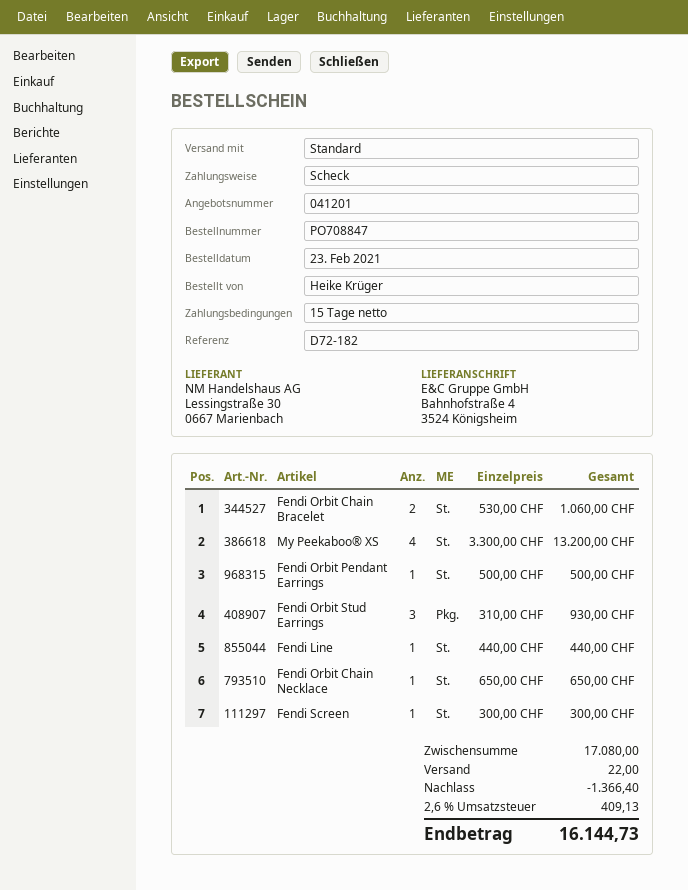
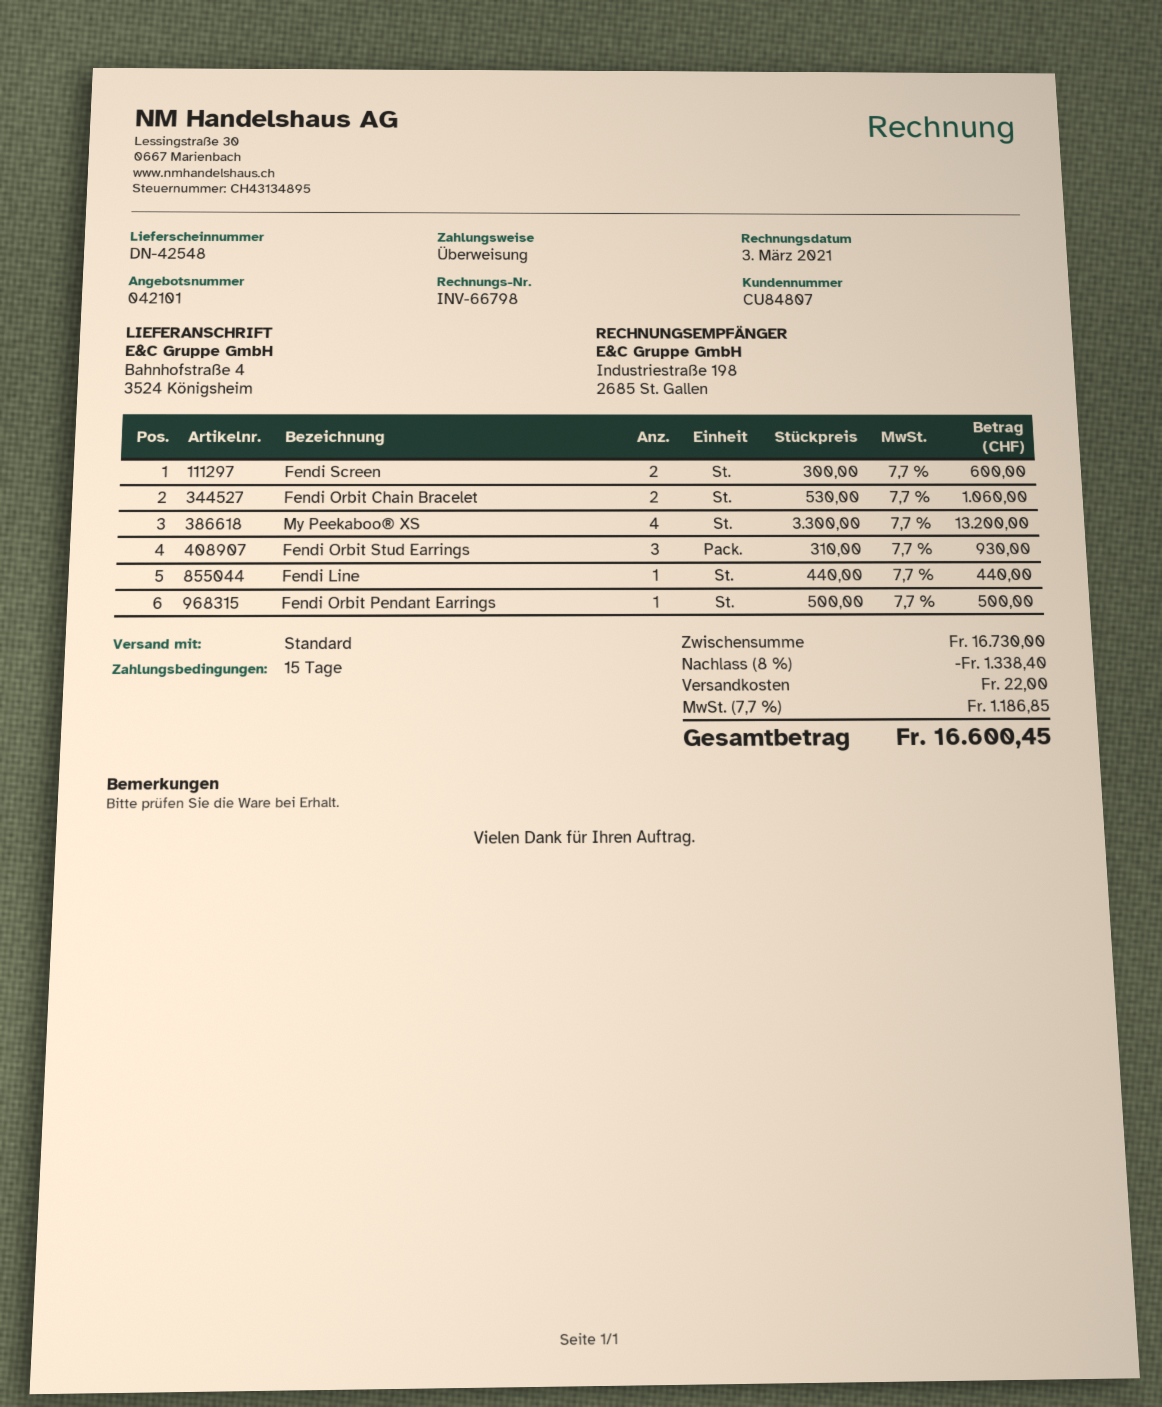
quote number: 041201 -> 042101
payment method: cheque -> bank transfer
Fendi Orbit Chain Necklace: 1 x 650.00 = 650.00 -> none
Fendi Screen: 1 x 300.00 = 300.00 -> 2 x 300.00 = 600.00
subtotal: 17080.00 -> 16730.00
discount: 1366.40 -> 1338.40
tax: 2.6% = 409.13 -> 7.7% = 1186.85
total: 16144.73 -> 16600.45

